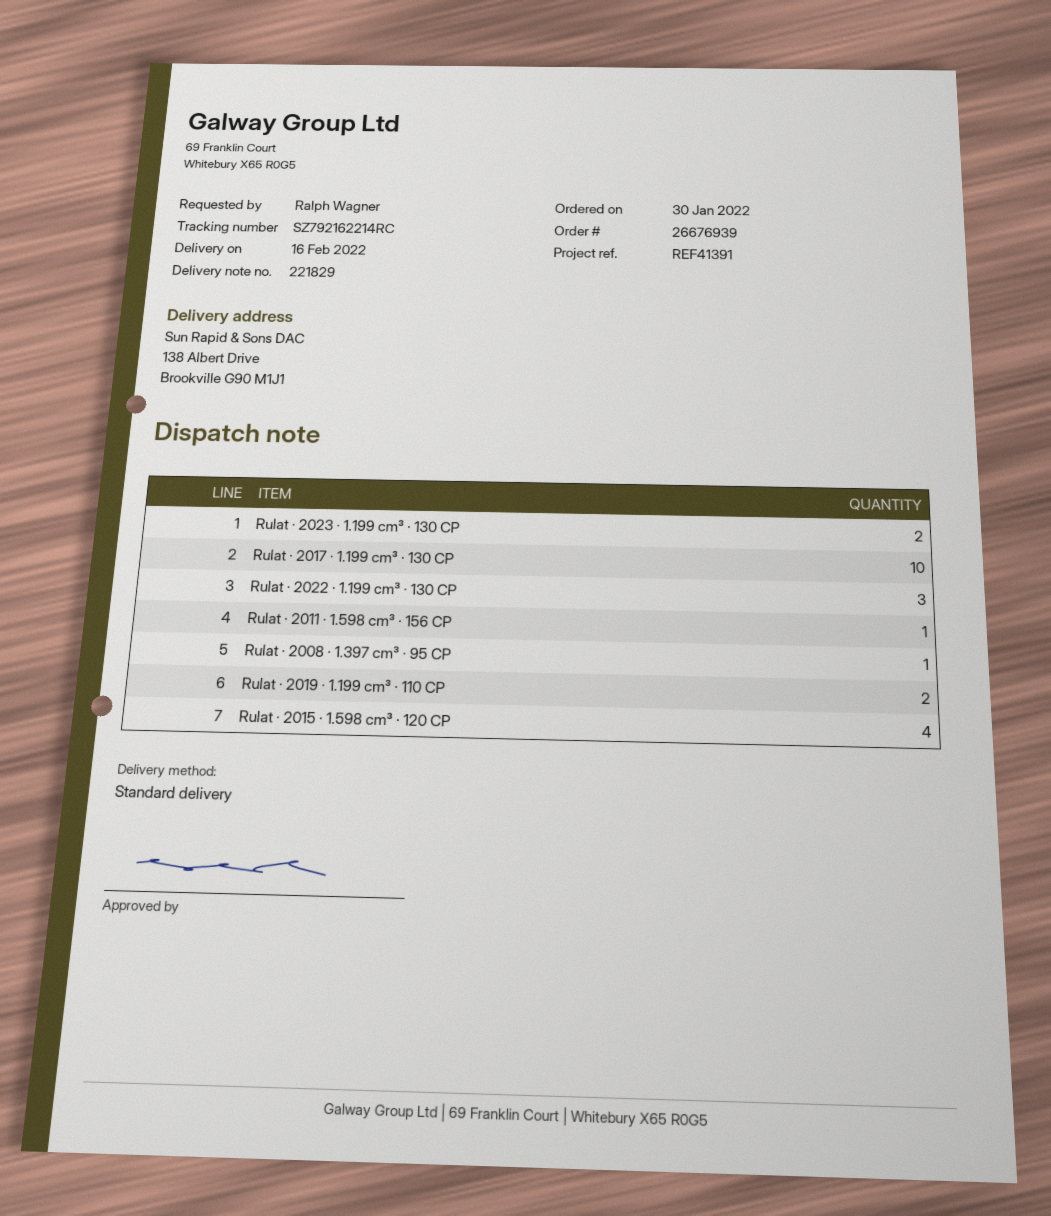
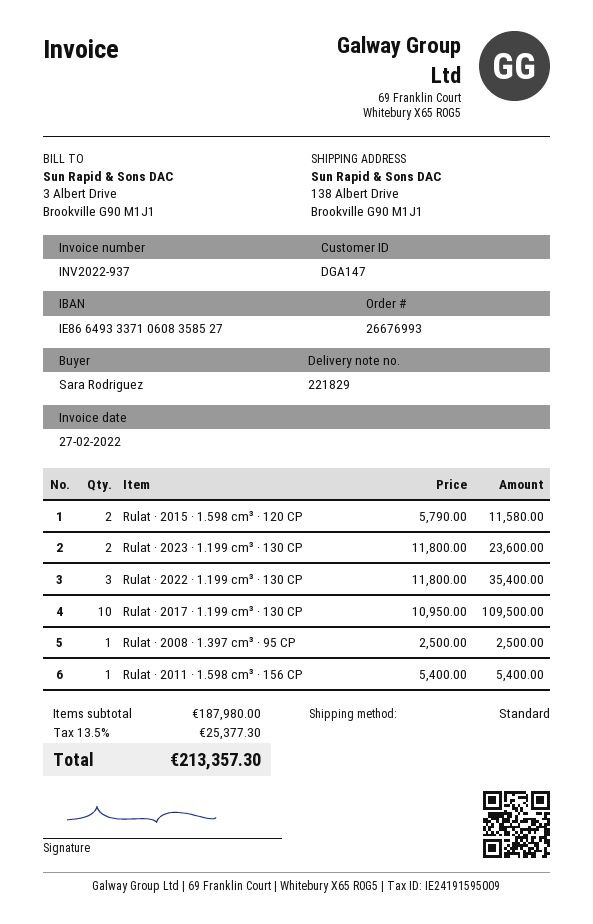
order number: 26676939 -> 26676993
ordered by: Ralph Wagner -> Sara Rodriguez
Rulat · 2019 · 1.199 cm³ · 110 CP: 2 -> none
Rulat · 2015 · 1.598 cm³ · 120 CP: 4 -> 2

